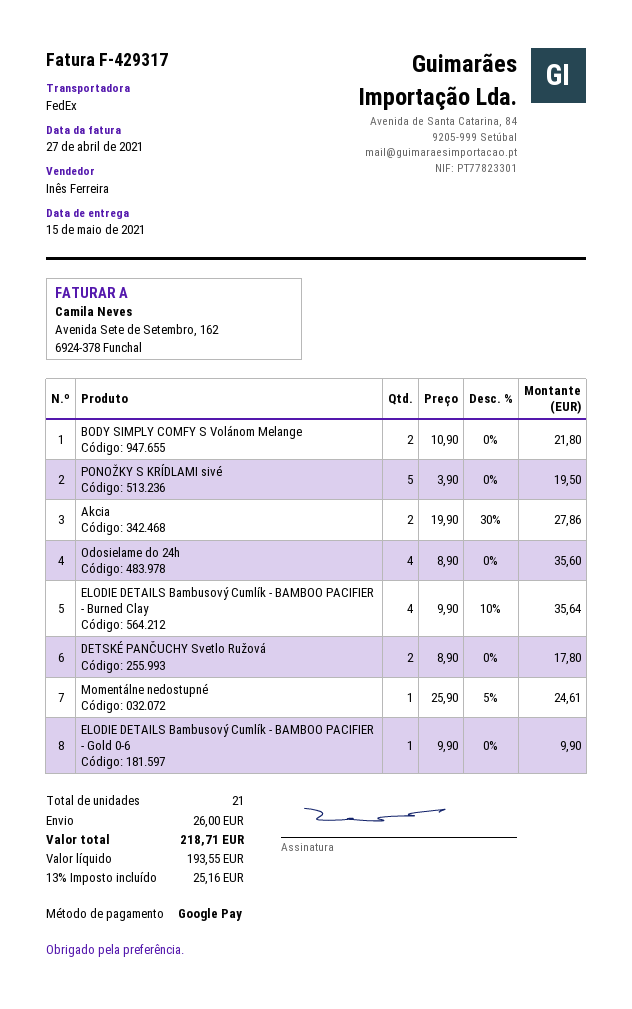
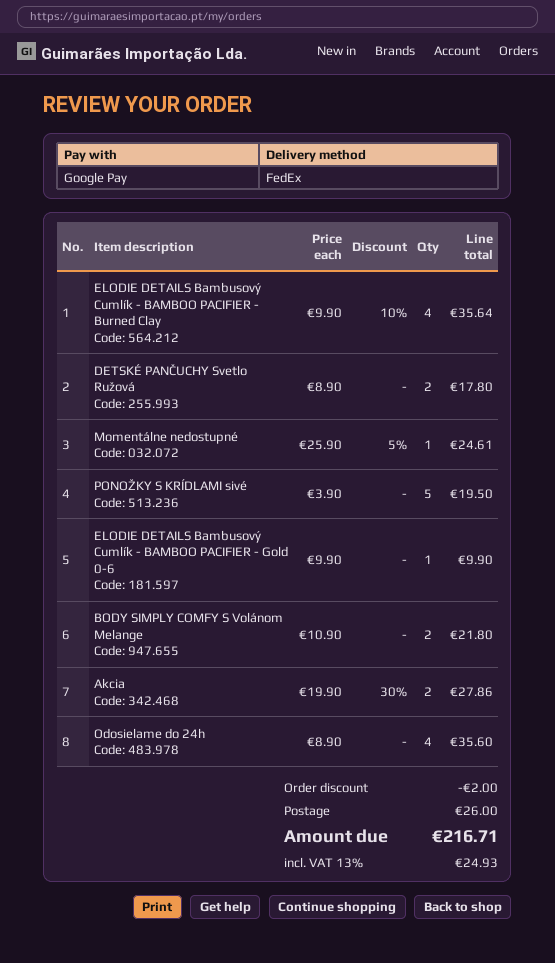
discount: none -> 2.00
tax: 13% = 25.16 -> 13% = 24.93
total: 218.71 -> 216.71

